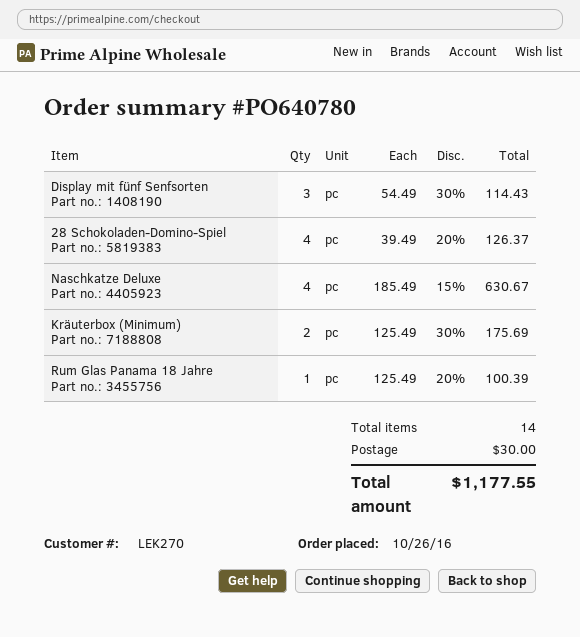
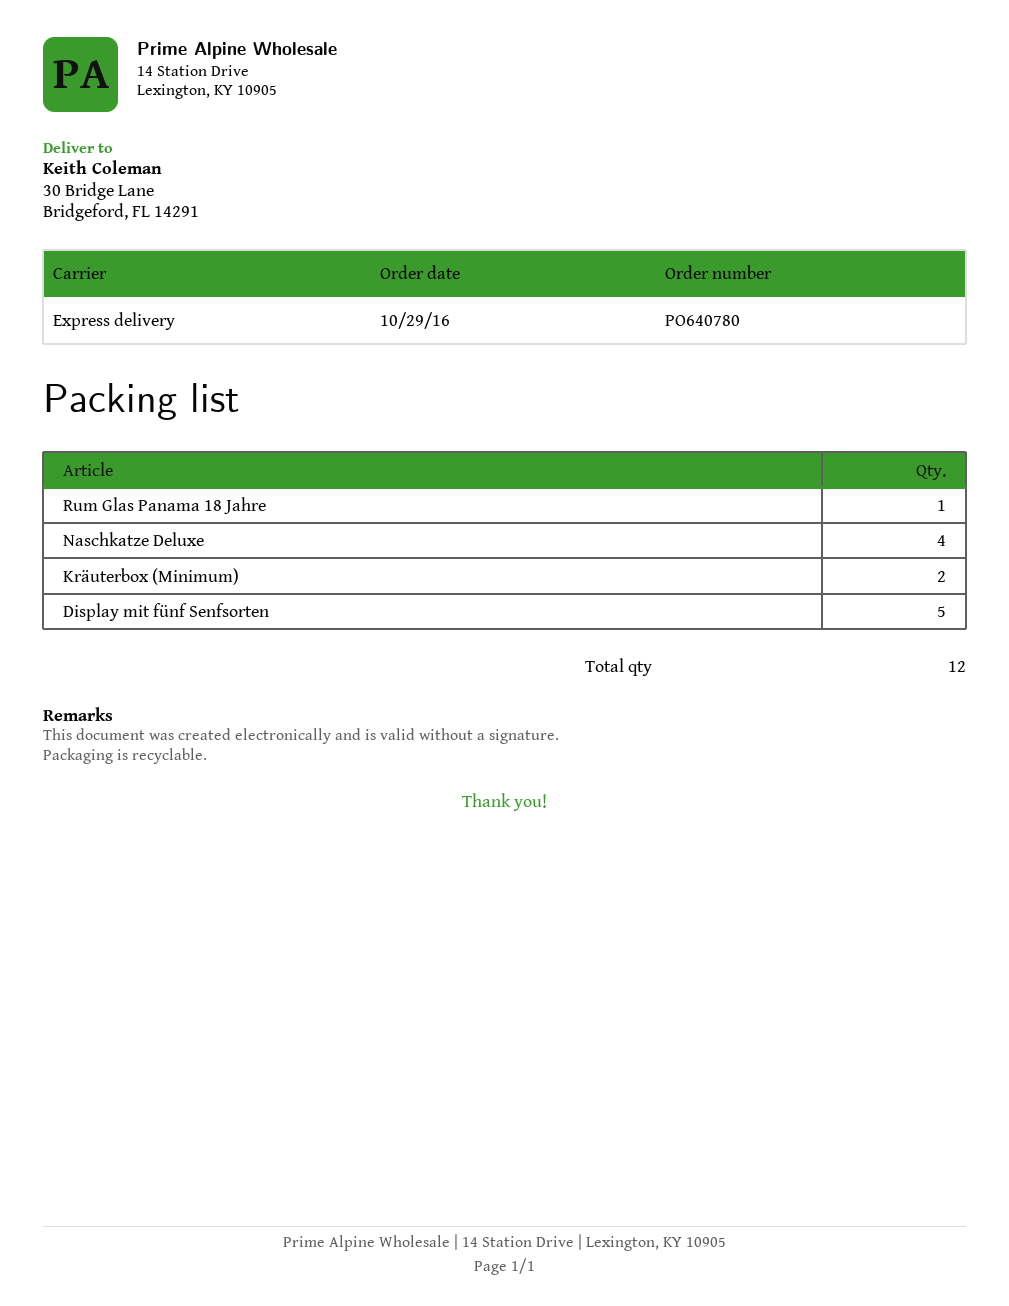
order date: 2016-10-26 -> 2016-10-29
Display mit fünf Senfsorten: 3 -> 5
28 Schokoladen-Domino-Spiel: 4 -> none
total quantity: 14 -> 12

